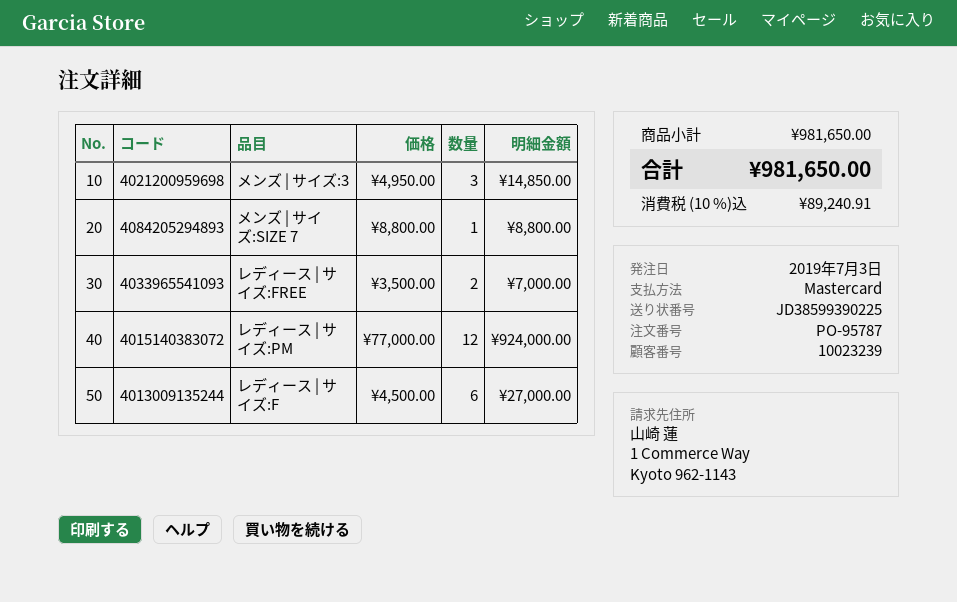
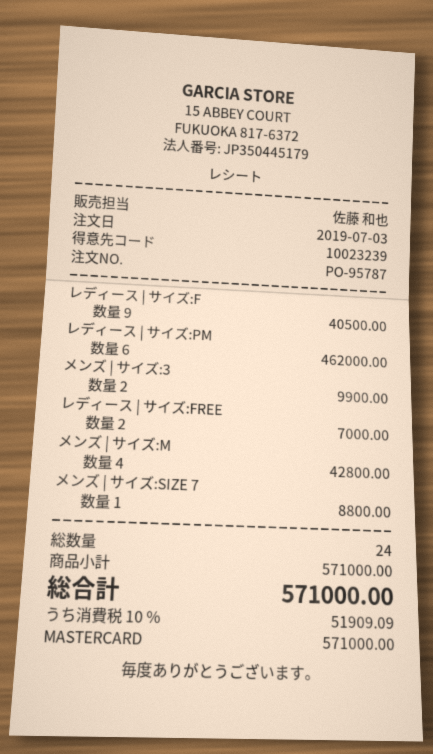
メンズ | サイズ:3: 3 for 14850.00 -> 2 for 9900.00
レディース | サイズ:PM: 12 for 924000.00 -> 6 for 462000.00
レディース | サイズ:F: 6 for 27000.00 -> 9 for 40500.00
メンズ | サイズ:M: none -> 4 for 42800.00
subtotal: 981650.00 -> 571000.00
tax: 10% = 89240.91 -> 10% = 51909.09
total: 981650.00 -> 571000.00

